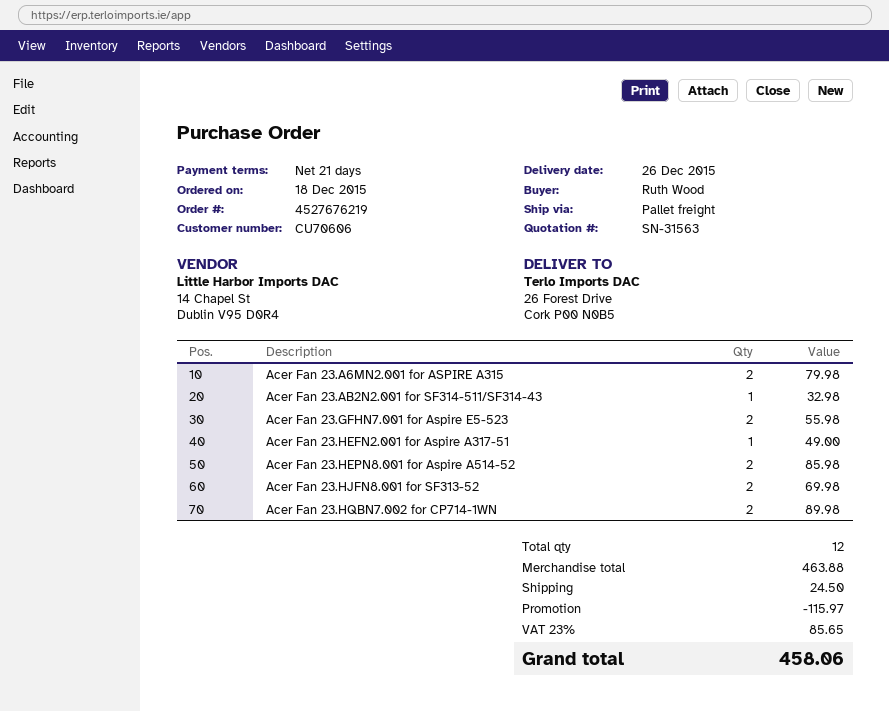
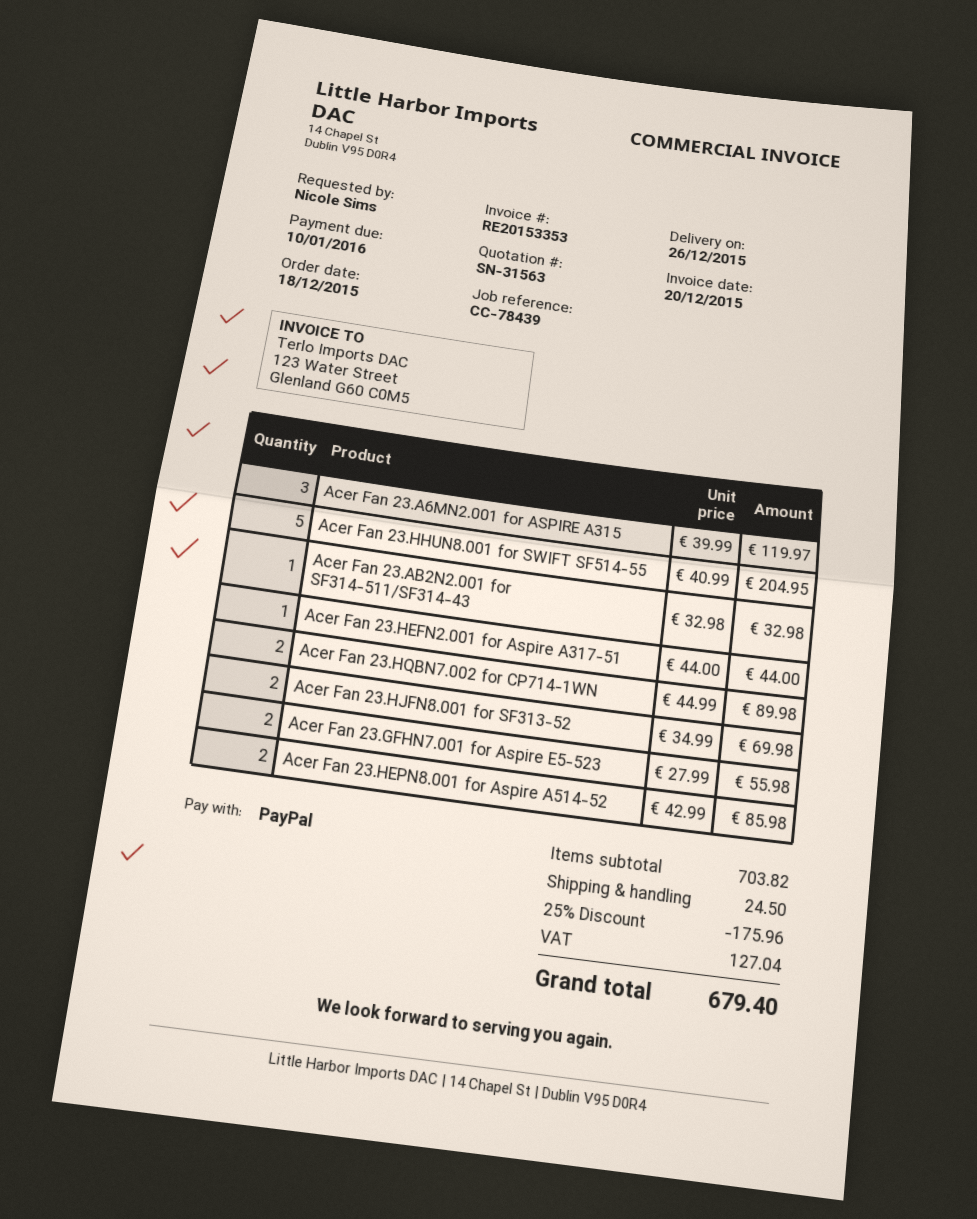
ordered by: Ruth Wood -> Nicole Sims
Acer Fan 23.A6MN2.001 for ASPIRE A315: 2 for 79.98 -> 3 for 119.97
Acer Fan 23.HEFN2.001 for Aspire A317-51: 1 for 49.00 -> 1 for 44.00
Acer Fan 23.HHUN8.001 for SWIFT SF514-55: none -> 5 for 204.95
subtotal: 463.88 -> 703.82
discount: 115.97 -> 175.96
tax: 85.65 -> 127.04
total: 458.06 -> 679.40

